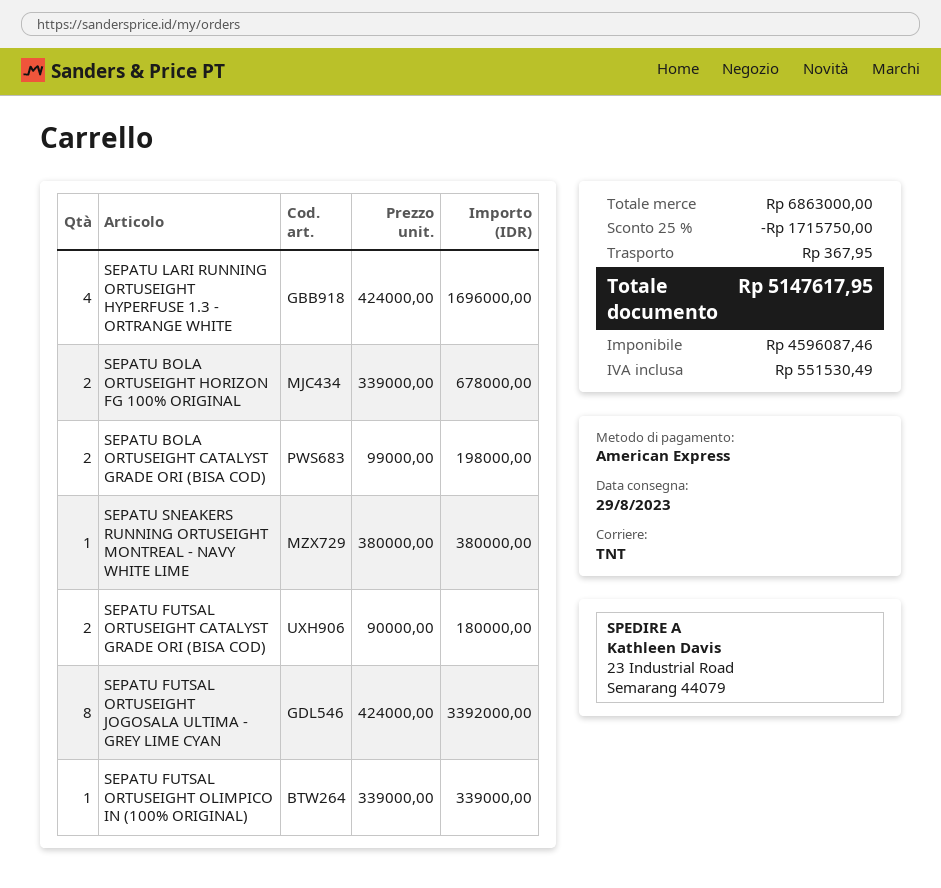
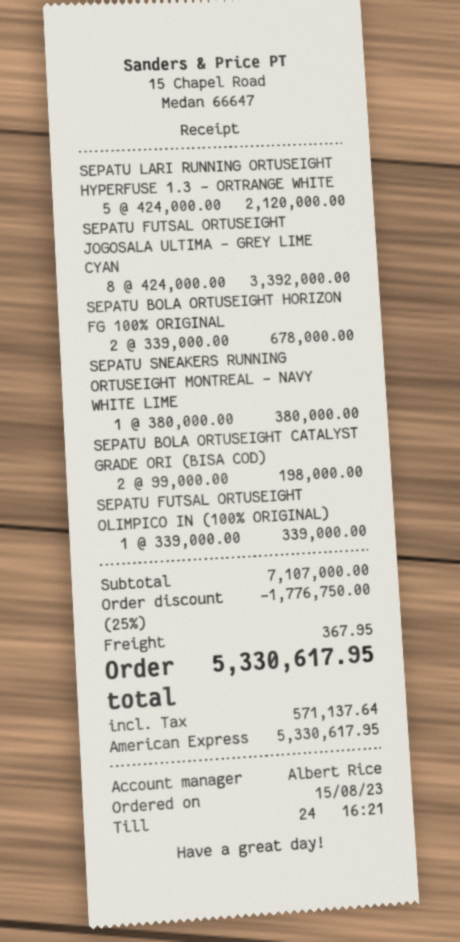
SEPATU LARI RUNNING ORTUSEIGHT HYPERFUSE 1.3 - ORTRANGE WHITE: 4 x 424000.00 = 1696000.00 -> 5 x 424000.00 = 2120000.00
SEPATU FUTSAL ORTUSEIGHT CATALYST GRADE ORI (BISA COD): 2 x 90000.00 = 180000.00 -> none
subtotal: 6863000.00 -> 7107000.00
discount: 25% = 1715750.00 -> 25% = 1776750.00
tax: 551530.49 -> 571137.64
total: 5147617.95 -> 5330617.95

